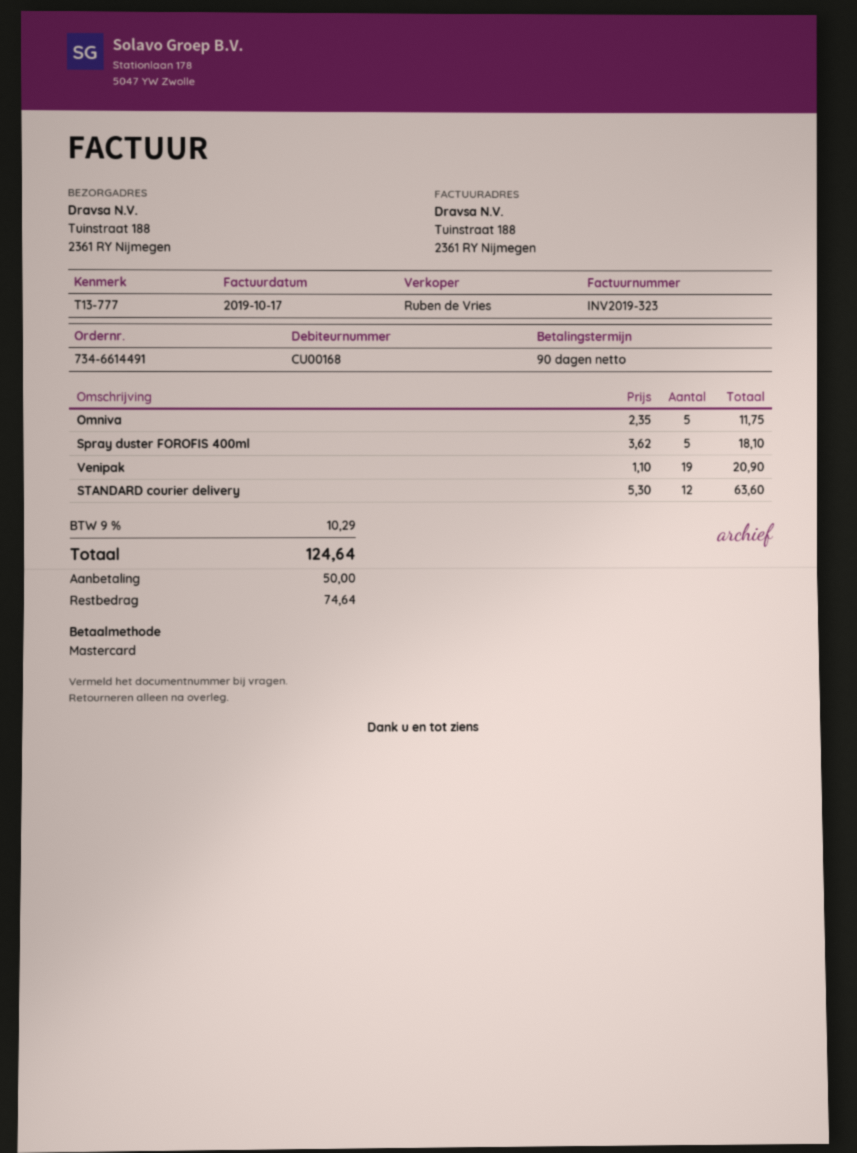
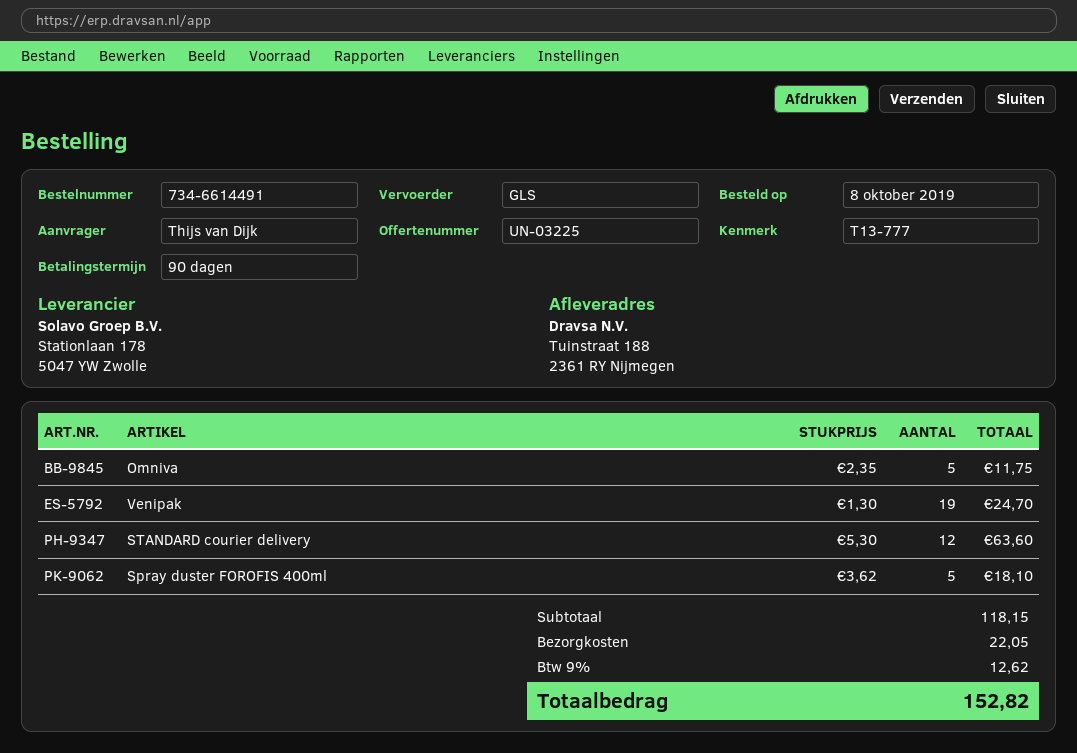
Venipak: 19 x 1.10 = 20.90 -> 19 x 1.30 = 24.70
shipping: none -> 22.05
tax: 9% = 10.29 -> 9% = 12.62
total: 124.64 -> 152.82

